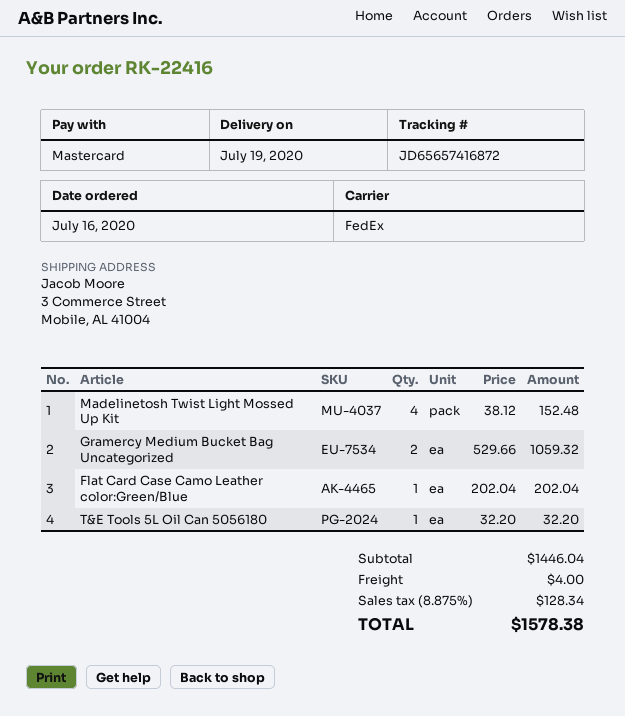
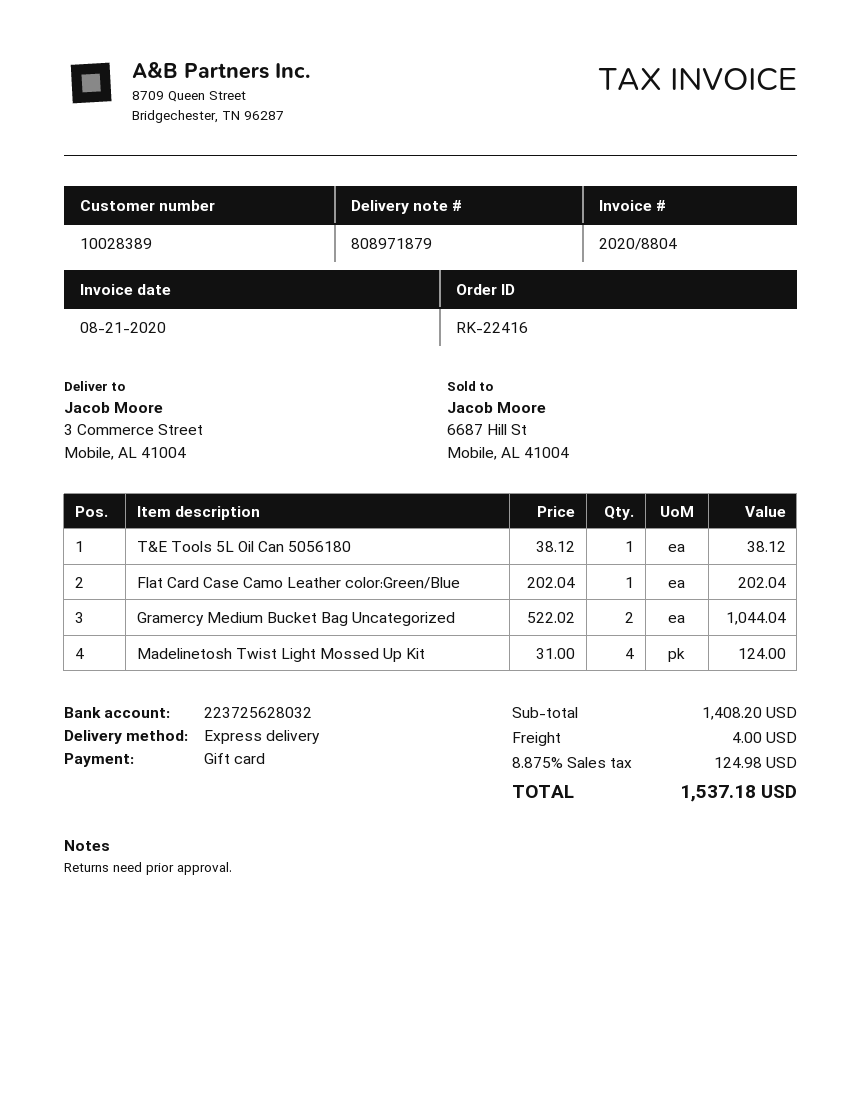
payment method: Mastercard -> gift card
shipping method: FedEx -> express
Madelinetosh Twist Light Mossed Up Kit: 4 x 38.12 = 152.48 -> 4 x 31.00 = 124.00
Gramercy Medium Bucket Bag Uncategorized: 2 x 529.66 = 1059.32 -> 2 x 522.02 = 1044.04
T&E Tools 5L Oil Can 5056180: 1 x 32.20 = 32.20 -> 1 x 38.12 = 38.12
subtotal: 1446.04 -> 1408.20
tax: 8.875% = 128.34 -> 8.875% = 124.98
total: 1578.38 -> 1537.18

